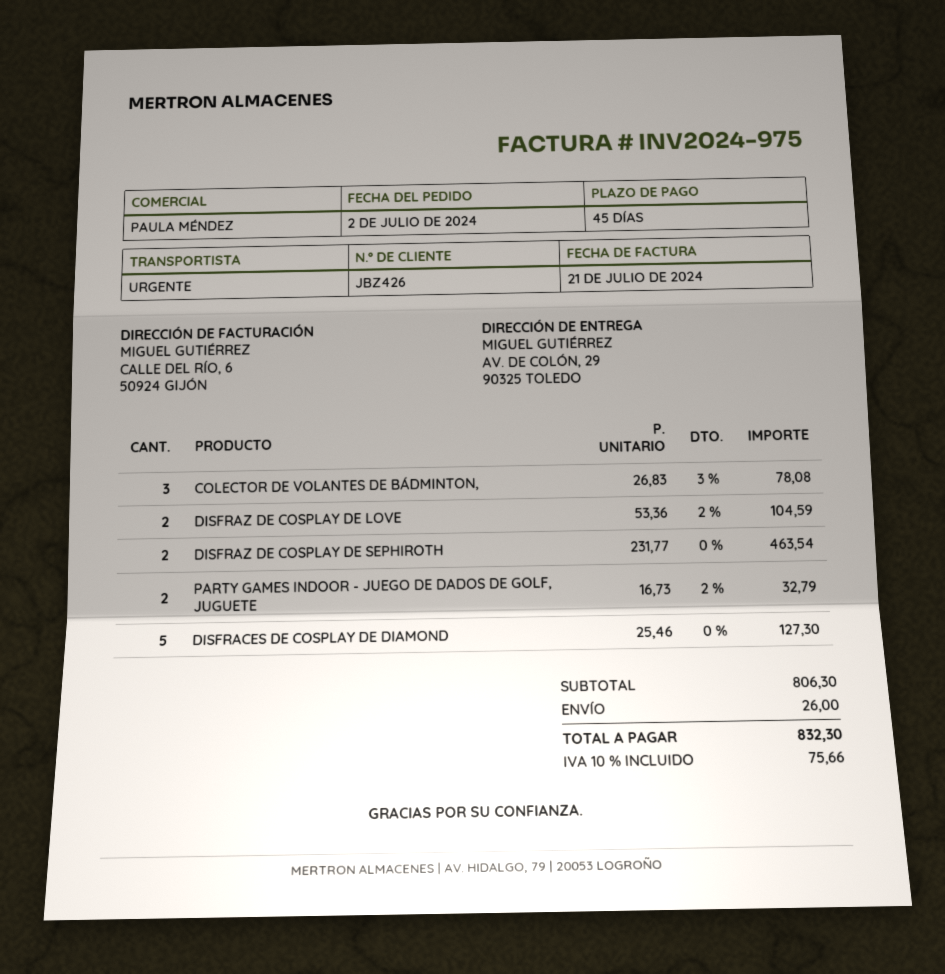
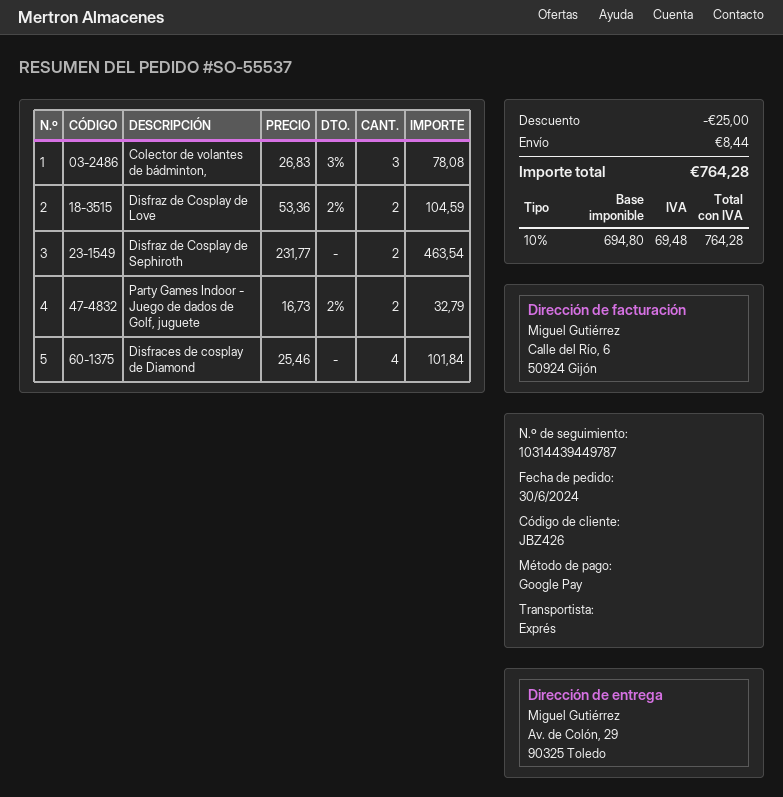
order date: 2024-07-02 -> 2024-06-30
DISFRACES DE COSPLAY DE DIAMOND: 5 x 25.46 = 127.30 -> 4 x 25.46 = 101.84
discount: none -> 25.00
shipping: 26.00 -> 8.44
tax: 10% = 75.66 -> 10% = 69.48
total: 832.30 -> 764.28

